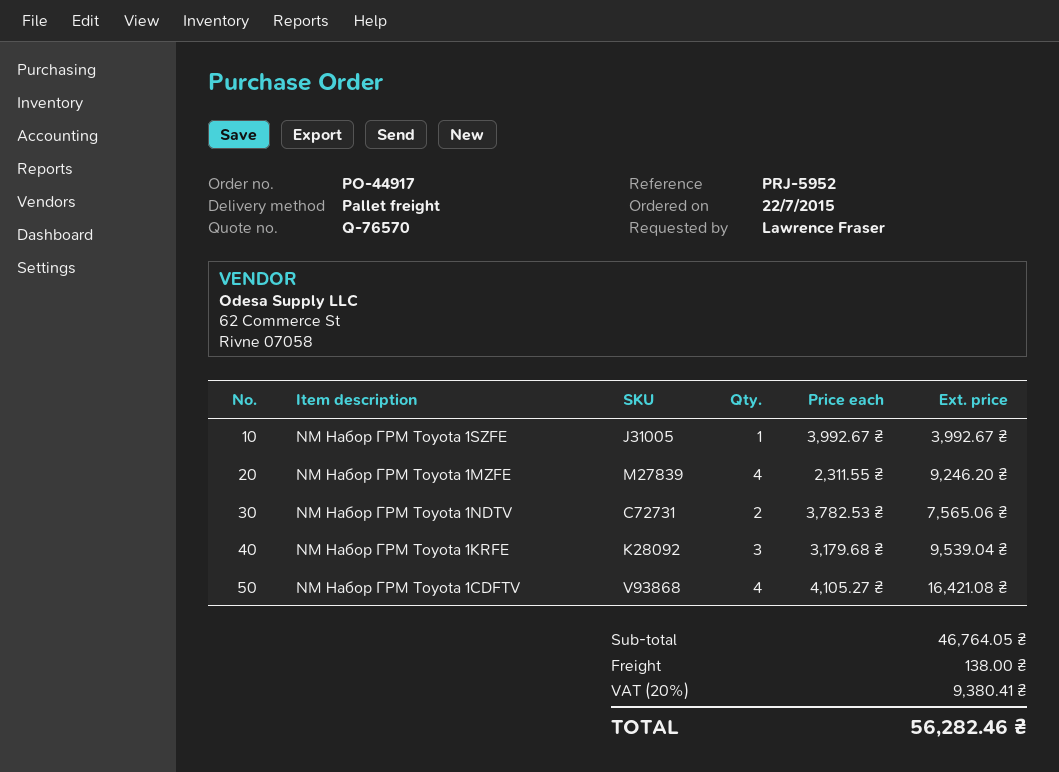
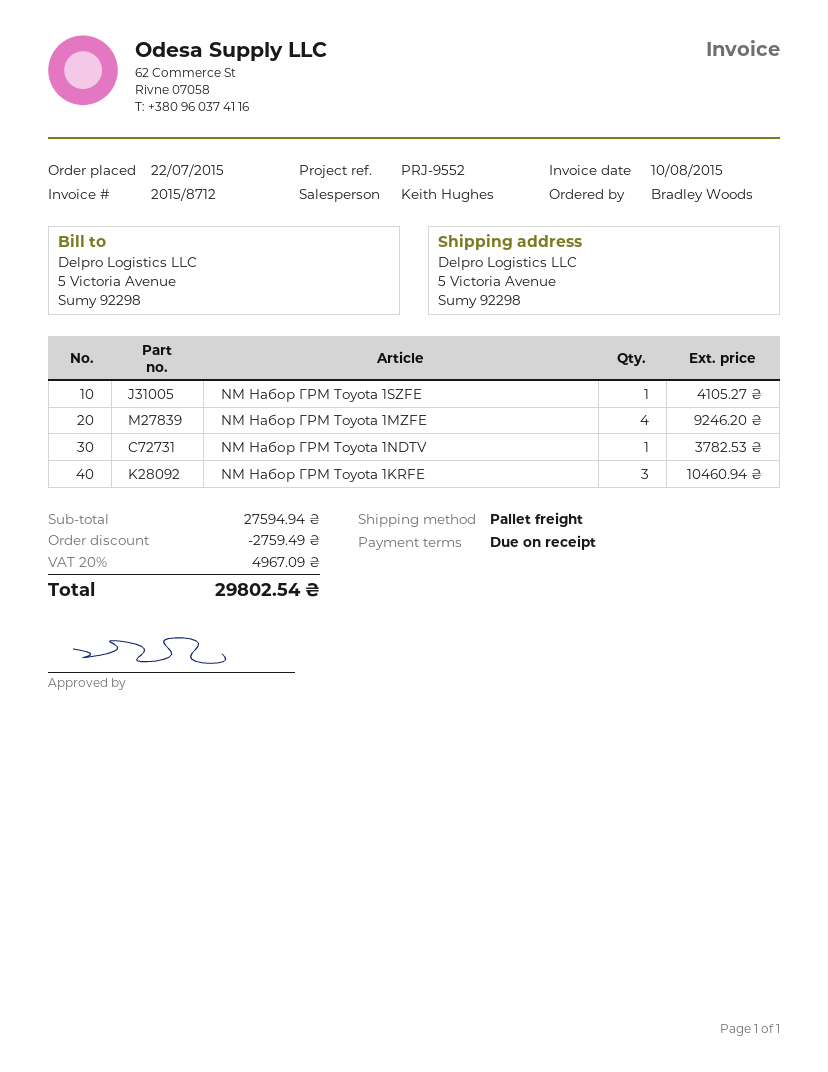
reference: PRJ-5952 -> PRJ-9552
ordered by: Lawrence Fraser -> Bradley Woods
NM Набор ГРМ Toyota 1SZFE: 1 for 3992.67 -> 1 for 4105.27
NM Набор ГРМ Toyota 1NDTV: 2 for 7565.06 -> 1 for 3782.53
NM Набор ГРМ Toyota 1KRFE: 3 for 9539.04 -> 3 for 10460.94
NM Набор ГРМ Toyota 1CDFTV: 4 for 16421.08 -> none
subtotal: 46764.05 -> 27594.94
discount: none -> 2759.49
shipping: 138.00 -> none
tax: 20% = 9380.41 -> 20% = 4967.09
total: 56282.46 -> 29802.54

